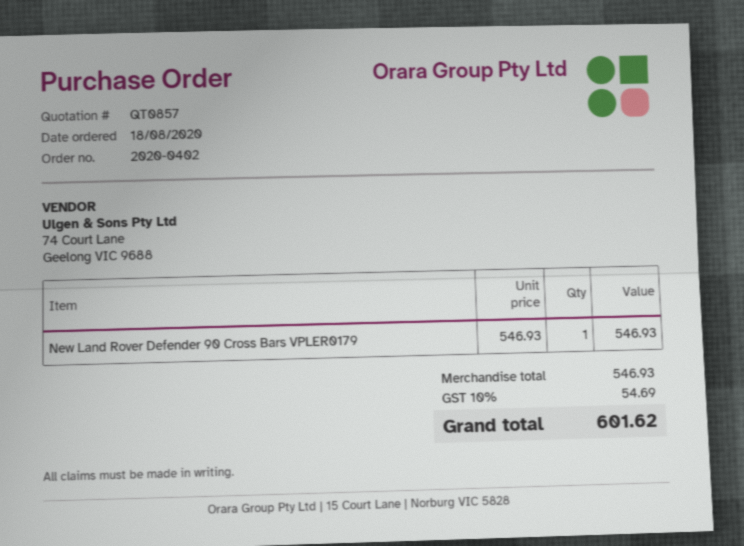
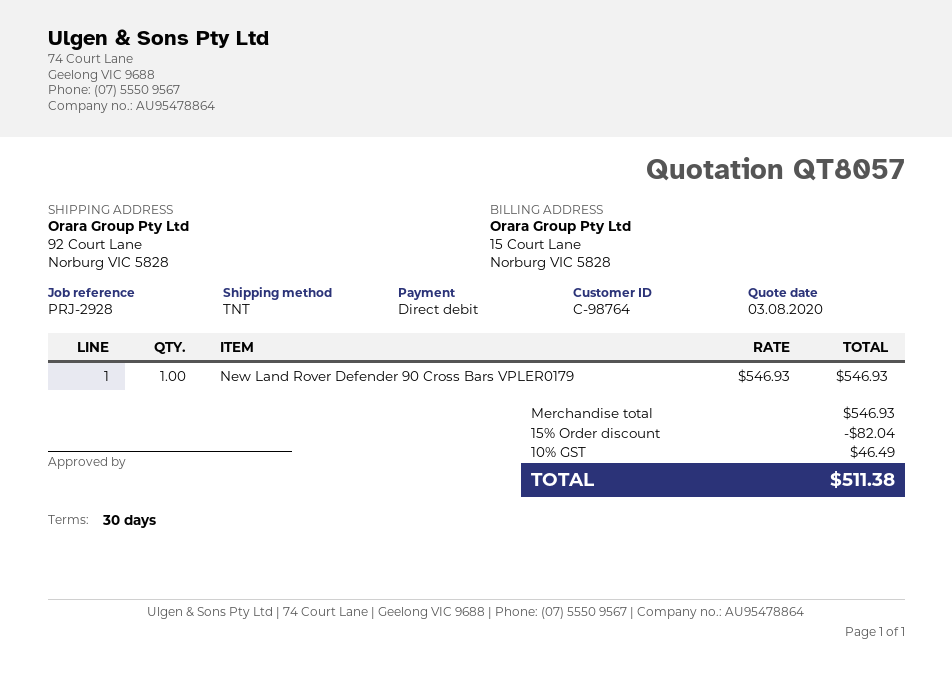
quote number: QT0857 -> QT8057
discount: none -> 15% = 82.04
tax: 10% = 54.69 -> 10% = 46.49
total: 601.62 -> 511.38

